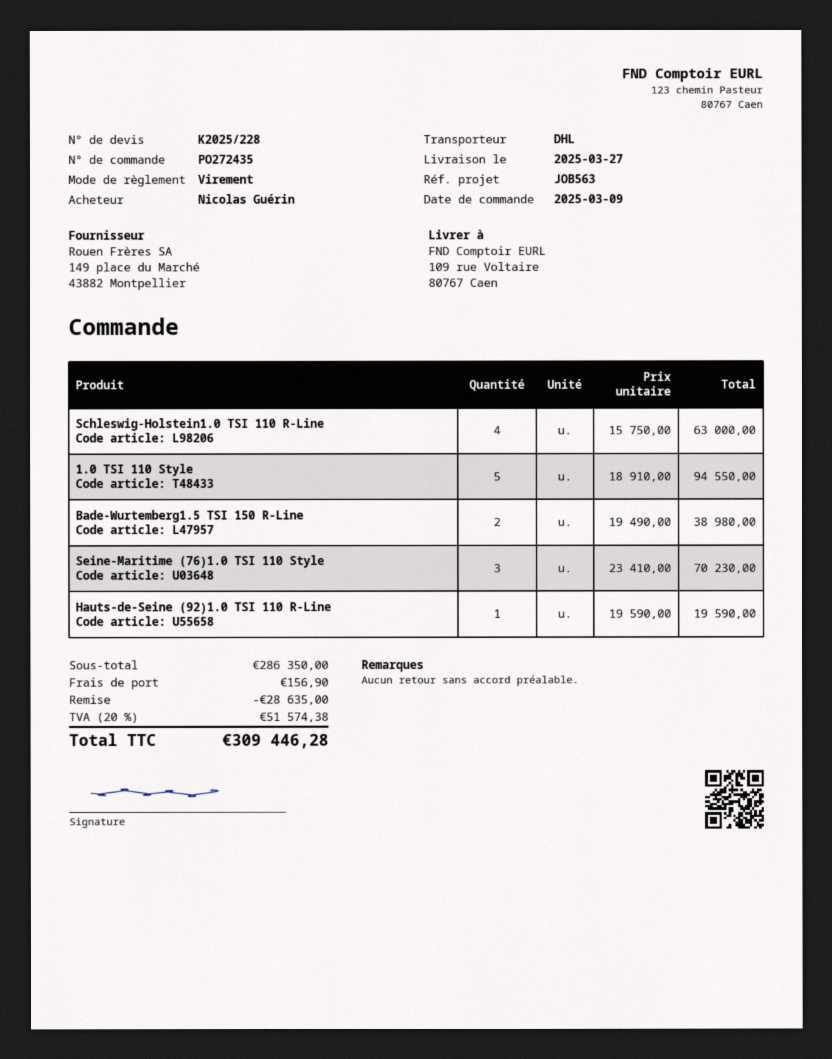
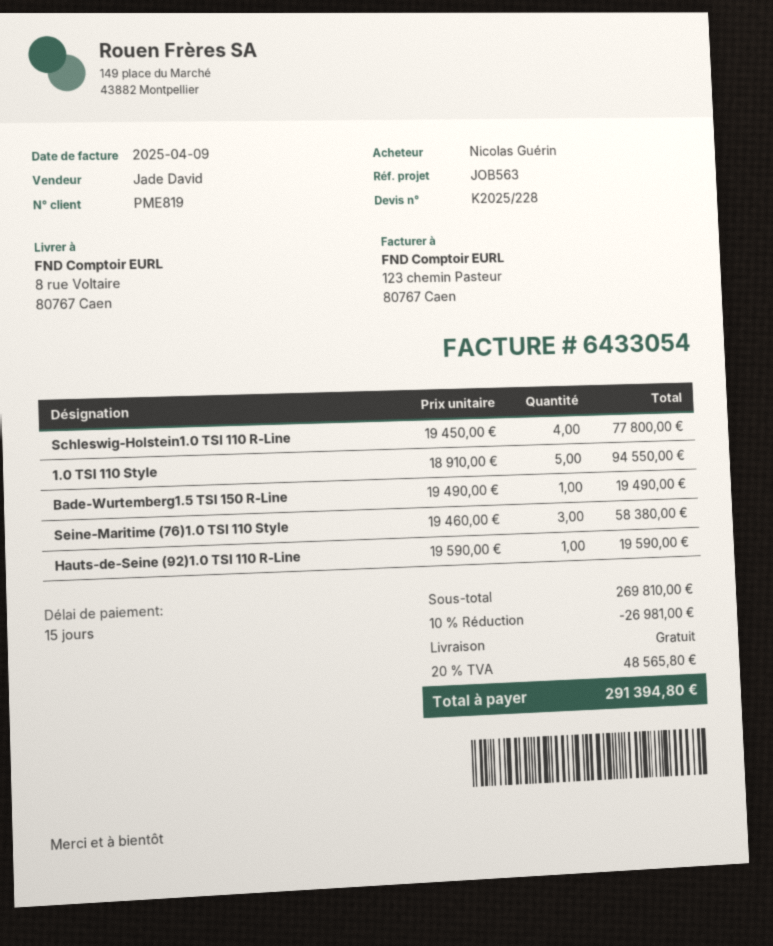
ship to: 109 rue Voltaire, 80767 Caen -> 8 rue Voltaire, 80767 Caen
Schleswig-Holstein1.0 TSI 110 R-Line: 4 x 15750.00 = 63000.00 -> 4 x 19450.00 = 77800.00
Bade-Wurtemberg1.5 TSI 150 R-Line: 2 x 19490.00 = 38980.00 -> 1 x 19490.00 = 19490.00
Seine-Maritime (76)1.0 TSI 110 Style: 3 x 23410.00 = 70230.00 -> 3 x 19460.00 = 58380.00
subtotal: 286350.00 -> 269810.00
discount: 28635.00 -> 26981.00
shipping: 156.90 -> 0.00
tax: 20% = 51574.38 -> 20% = 48565.80
total: 309446.28 -> 291394.80

